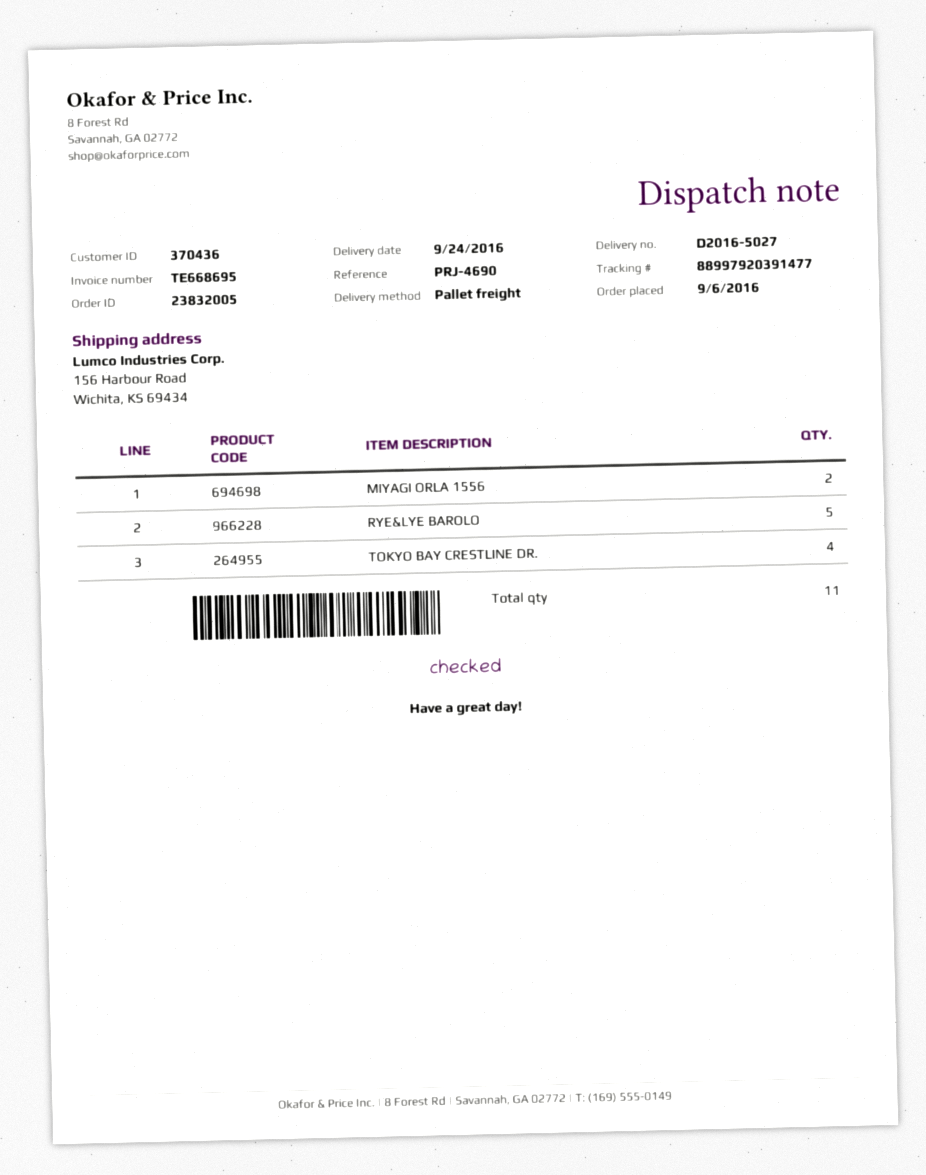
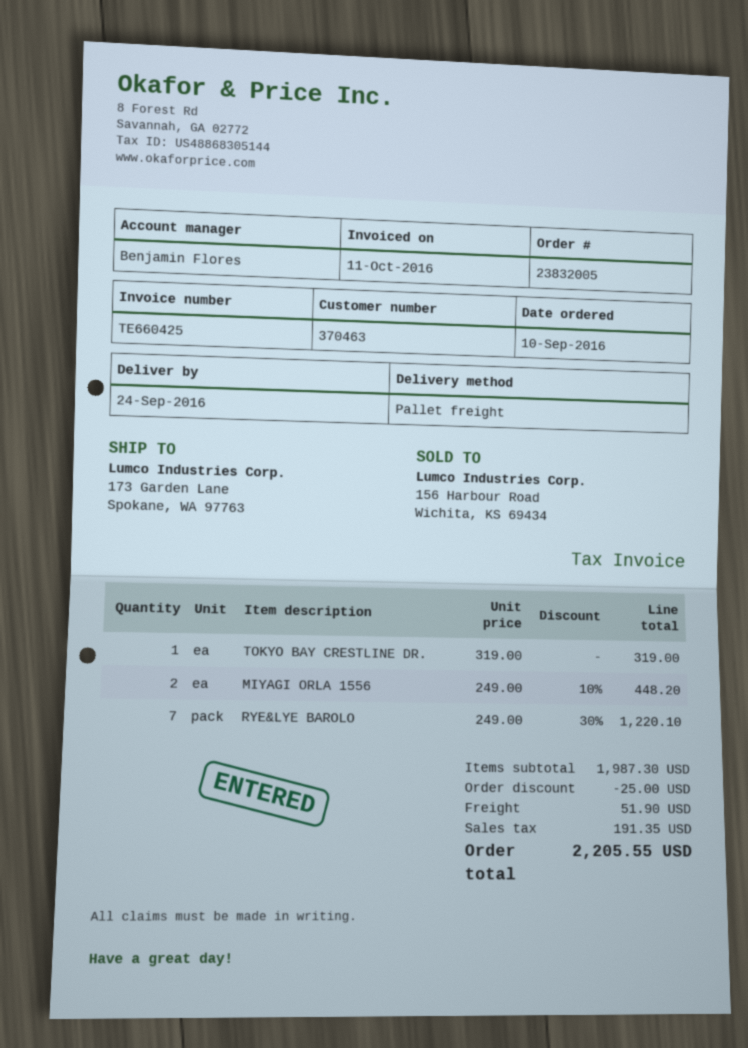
order date: 2016-09-06 -> 2016-09-10
invoice number: TE668695 -> TE660425
customer number: 370436 -> 370463
ship to: 156 Harbour Road, Wichita, KS 69434 -> 173 Garden Lane, Spokane, WA 97763
RYE&LYE BAROLO: 5 -> 7
TOKYO BAY CRESTLINE DR.: 4 -> 1

